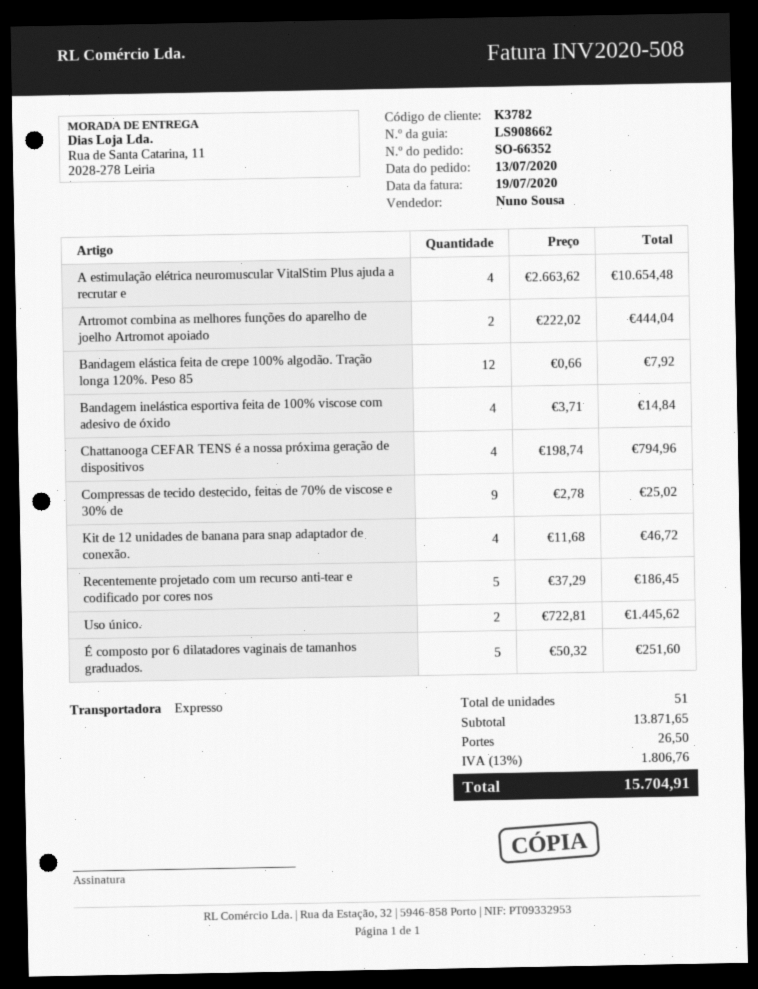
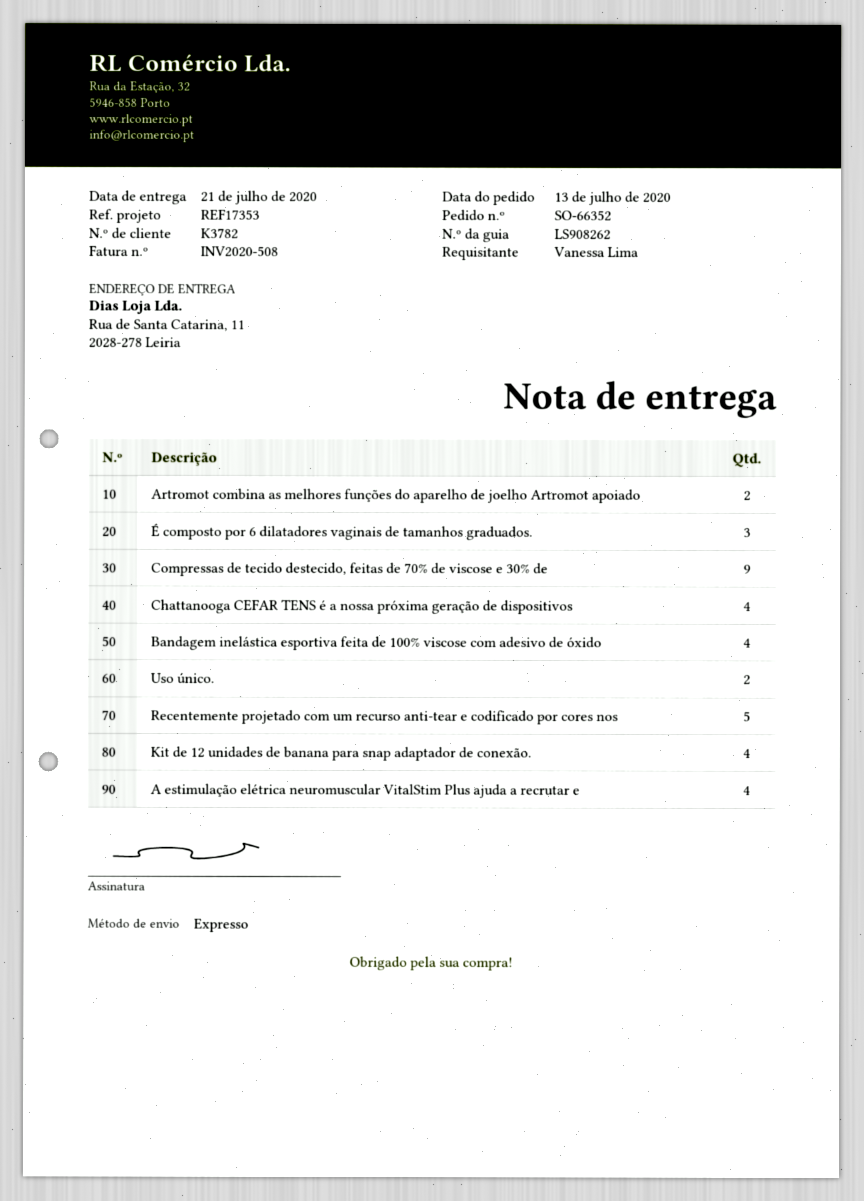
delivery note number: LS908662 -> LS908262
Bandagem elástica feita de crepe 100% algodão. Tração longa 120%. Peso 85: 12 -> none
É composto por 6 dilatadores vaginais de tamanhos graduados.: 5 -> 3

